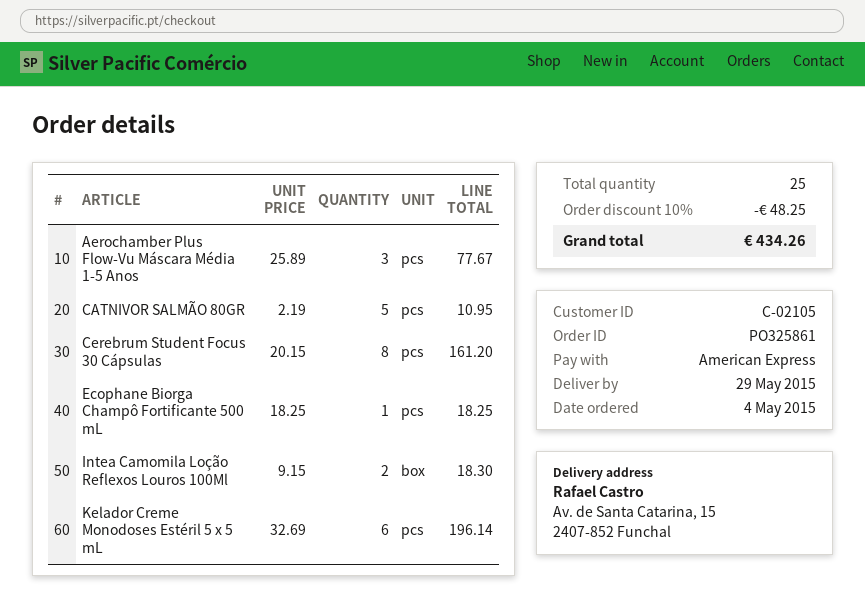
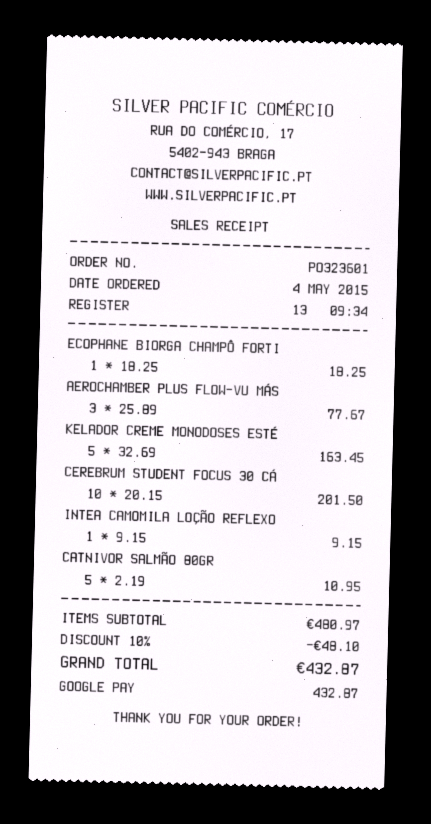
order number: PO325861 -> PO323601
payment method: American Express -> Google Pay
Cerebrum Student Focus 30 Cápsulas: 8 x 20.15 = 161.20 -> 10 x 20.15 = 201.50
Intea Camomila Loção Reflexos Louros 100Ml: 2 x 9.15 = 18.30 -> 1 x 9.15 = 9.15
Kelador Creme Monodoses Estéril 5 x 5 mL: 6 x 32.69 = 196.14 -> 5 x 32.69 = 163.45
discount: 10% = 48.25 -> 10% = 48.10
total: 434.26 -> 432.87

